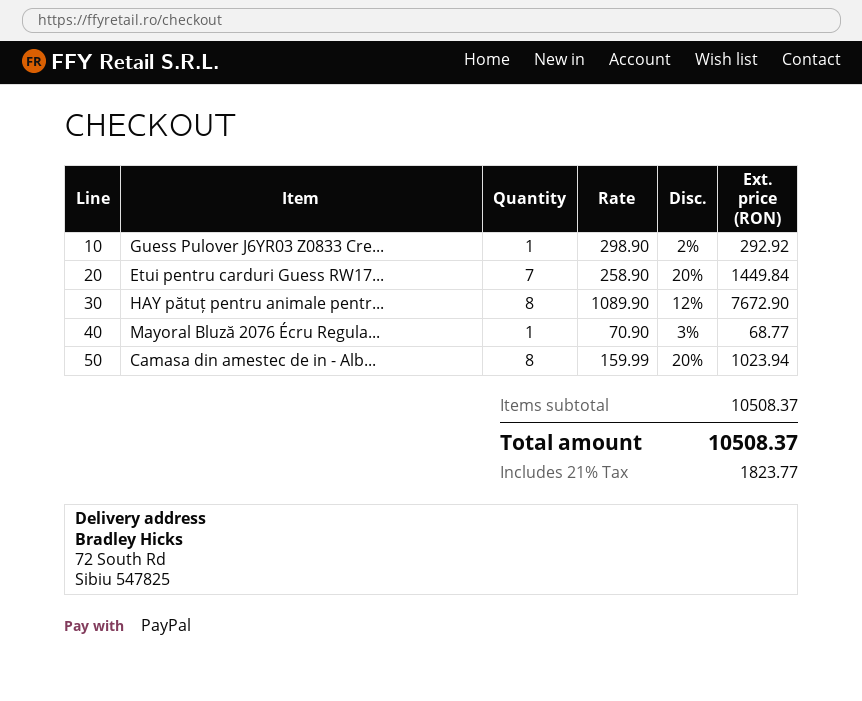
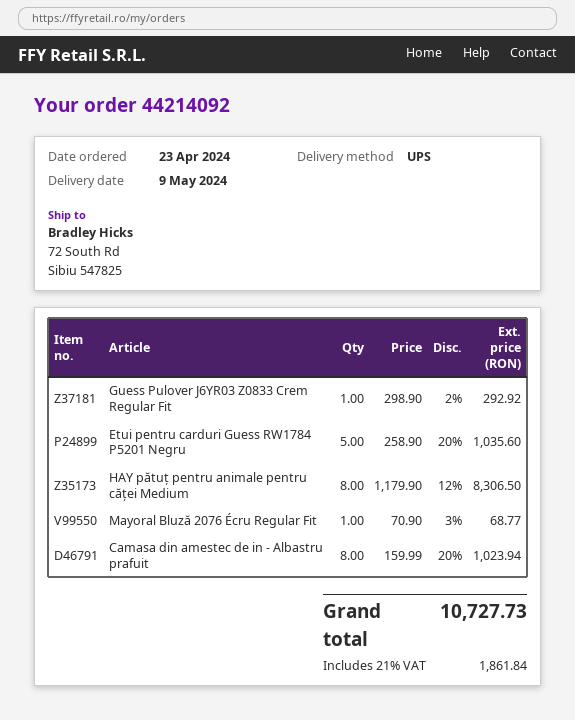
Etui pentru carduri Guess RW17...: 7 x 258.90 - 20% = 1449.84 -> 5 x 258.90 - 20% = 1035.60
HAY pătuț pentru animale pentr...: 8 x 1089.90 - 12% = 7672.90 -> 8 x 1179.90 - 12% = 8306.50
tax: 21% = 1823.77 -> 21% = 1861.84
total: 10508.37 -> 10727.73

